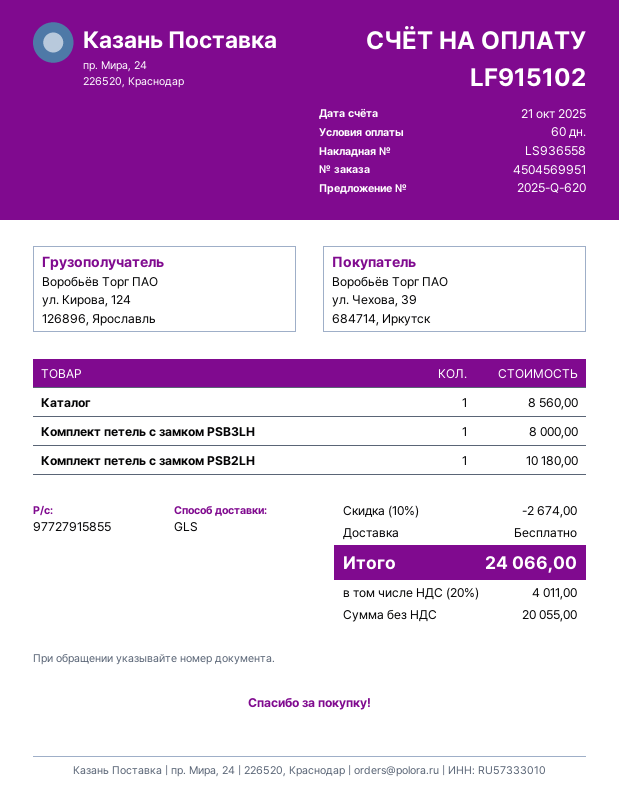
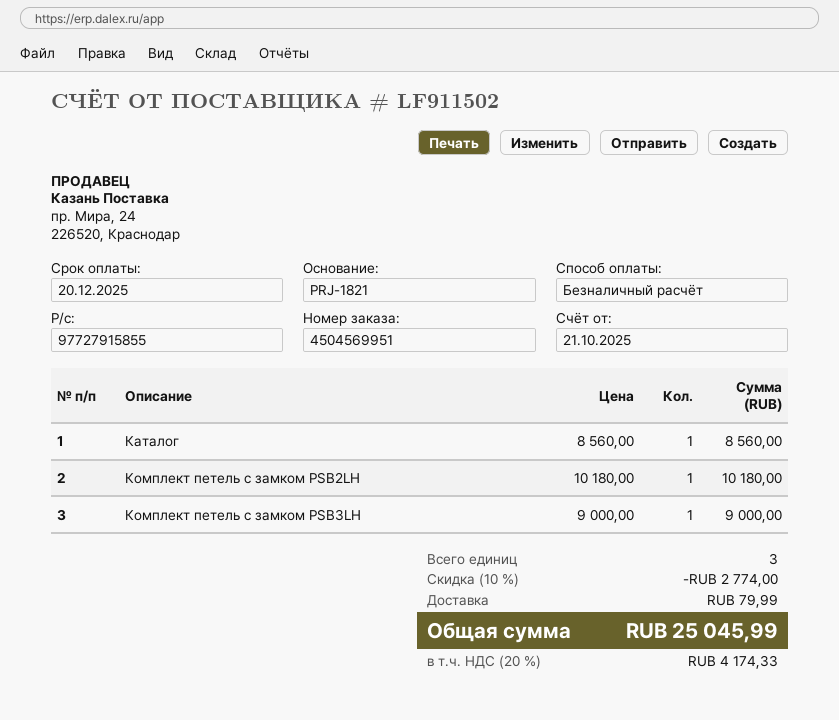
invoice number: LF915102 -> LF911502
Комплект петель с замком PSB3LH: 1 for 8000.00 -> 1 for 9000.00
discount: 10% = 2674.00 -> 10% = 2774.00
shipping: 0.00 -> 79.99
tax: 20% = 4011.00 -> 20% = 4174.33
total: 24066.00 -> 25045.99

